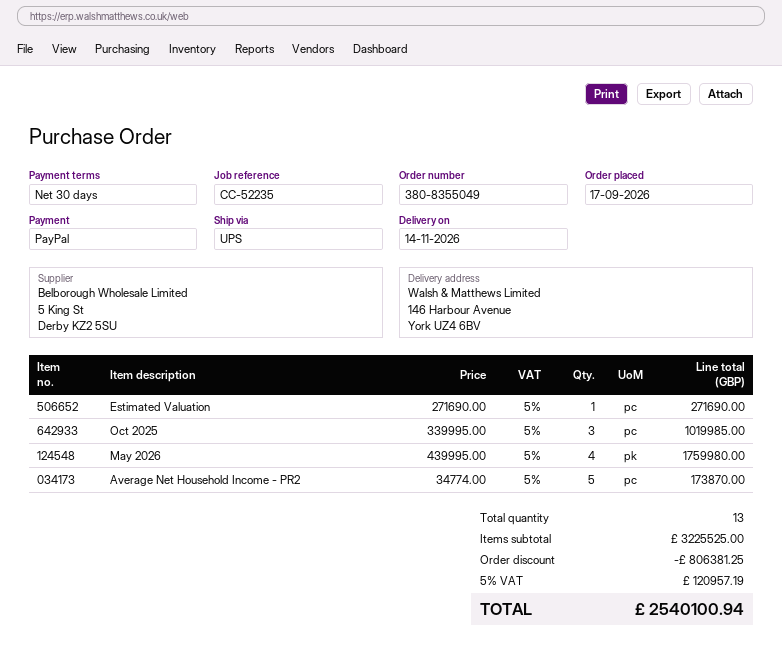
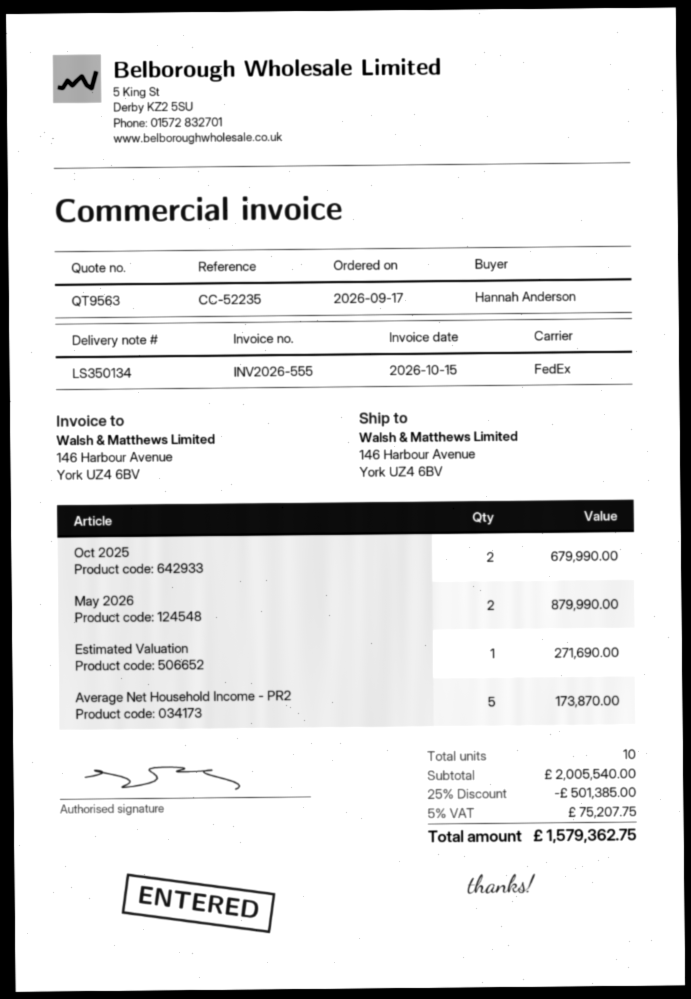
shipping method: UPS -> FedEx
Oct 2025: 3 for 1019985.00 -> 2 for 679990.00
May 2026: 4 for 1759980.00 -> 2 for 879990.00
total quantity: 13 -> 10
subtotal: 3225525.00 -> 2005540.00
discount: 806381.25 -> 501385.00
tax: 5% = 120957.19 -> 5% = 75207.75
total: 2540100.94 -> 1579362.75

